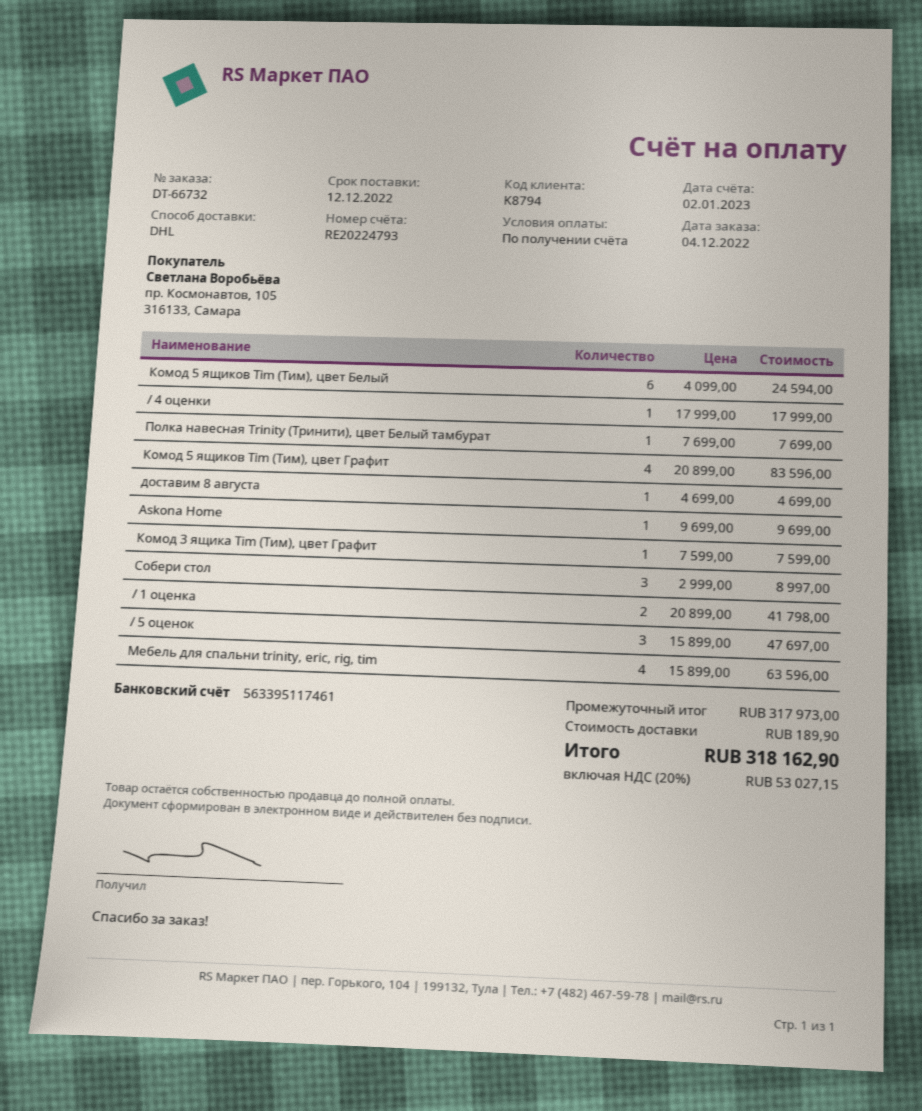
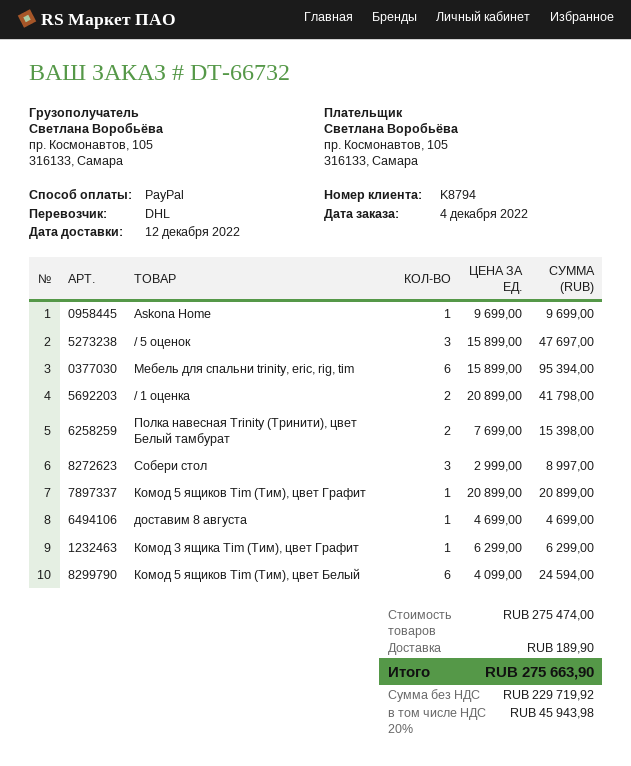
/ 4 оценки: 1 x 17999.00 = 17999.00 -> none
Полка навесная Trinity (Тринити), цвет Белый тамбурат: 1 x 7699.00 = 7699.00 -> 2 x 7699.00 = 15398.00
Комод 5 ящиков Tim (Тим), цвет Графит: 4 x 20899.00 = 83596.00 -> 1 x 20899.00 = 20899.00
Комод 3 ящика Tim (Тим), цвет Графит: 1 x 7599.00 = 7599.00 -> 1 x 6299.00 = 6299.00
Мебель для спальни trinity, eric, rig, tim: 4 x 15899.00 = 63596.00 -> 6 x 15899.00 = 95394.00
subtotal: 317973.00 -> 275474.00
tax: 20% = 53027.15 -> 20% = 45943.98
total: 318162.90 -> 275663.90

